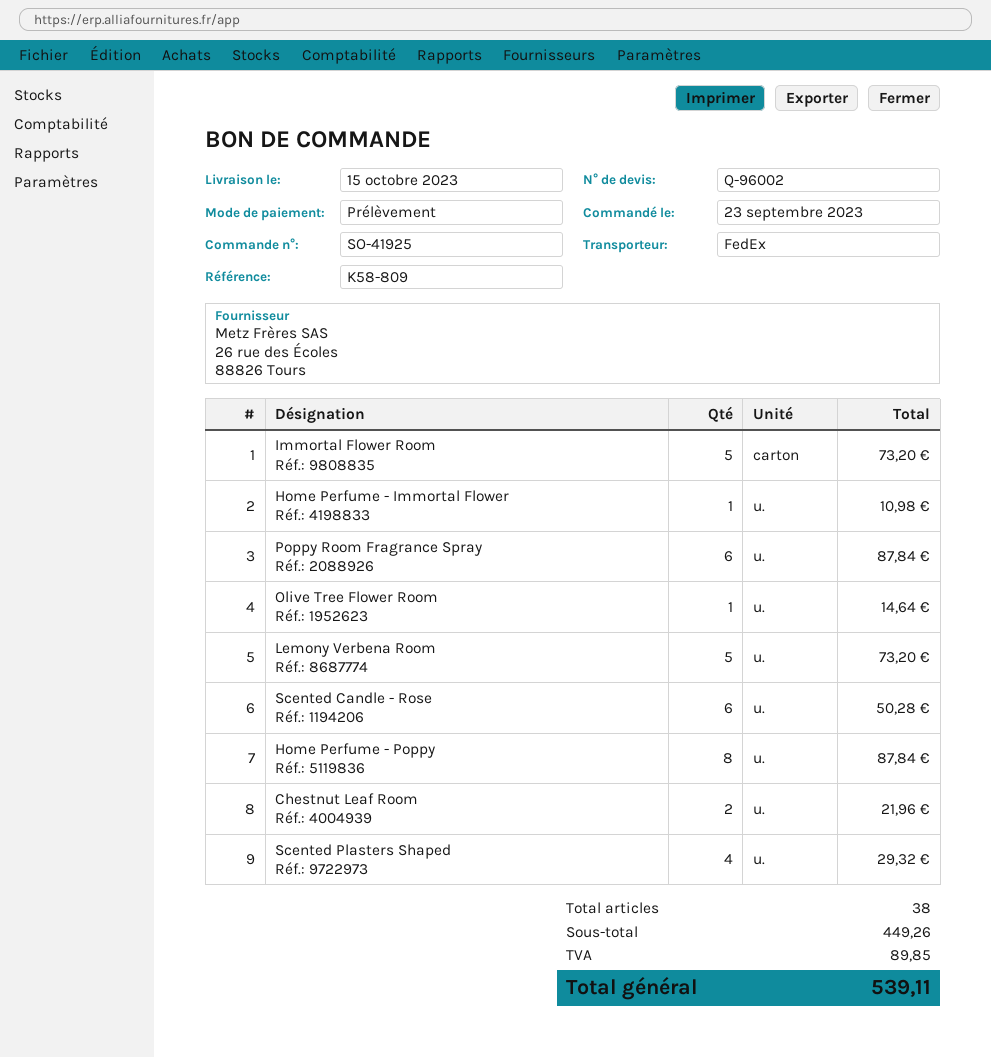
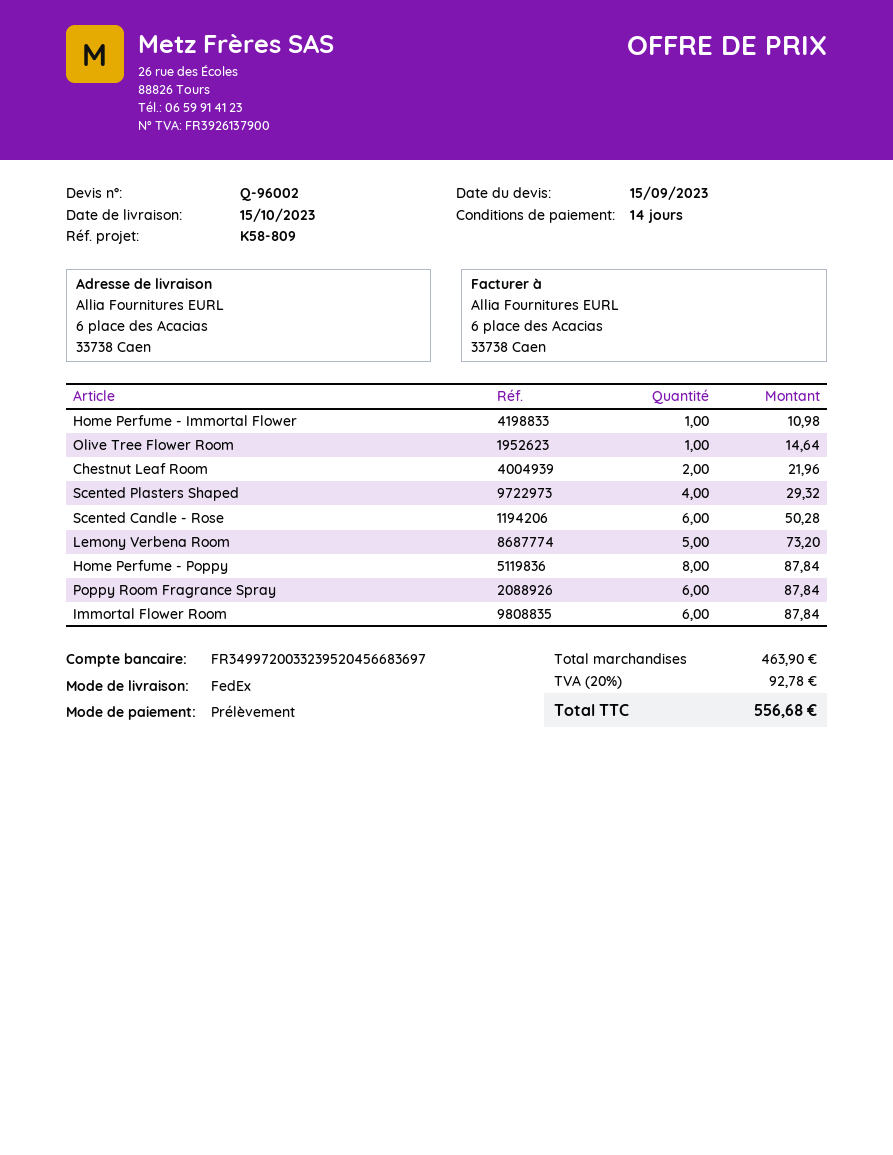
Immortal Flower Room: 5 for 73.20 -> 6 for 87.84
subtotal: 449.26 -> 463.90
tax: 89.85 -> 92.78
total: 539.11 -> 556.68

